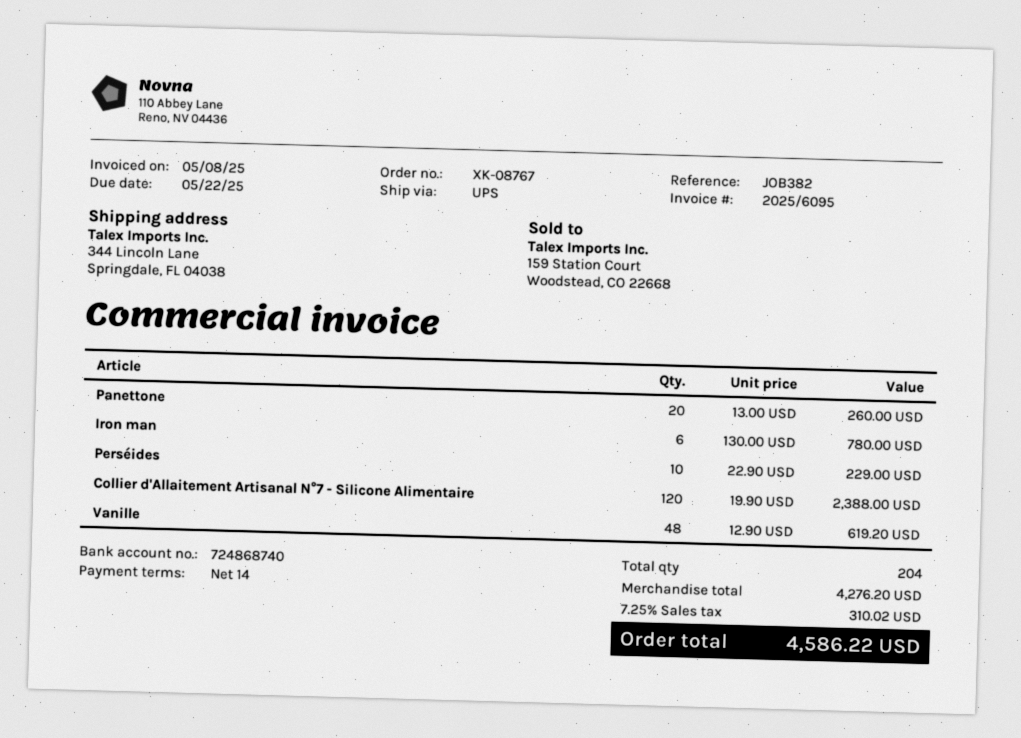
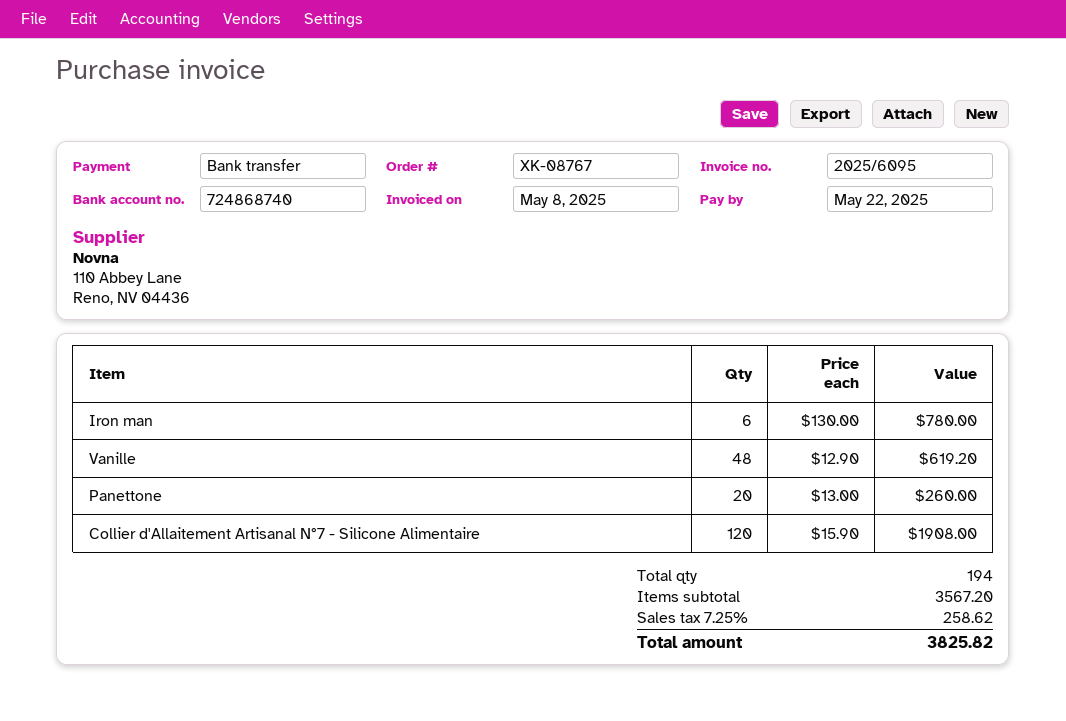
Perséides: 10 x 22.90 = 229.00 -> none
Collier d'Allaitement Artisanal N°7 - Silicone Alimentaire: 120 x 19.90 = 2388.00 -> 120 x 15.90 = 1908.00
total quantity: 204 -> 194
subtotal: 4276.20 -> 3567.20
tax: 7.25% = 310.02 -> 7.25% = 258.62
total: 4586.22 -> 3825.82

